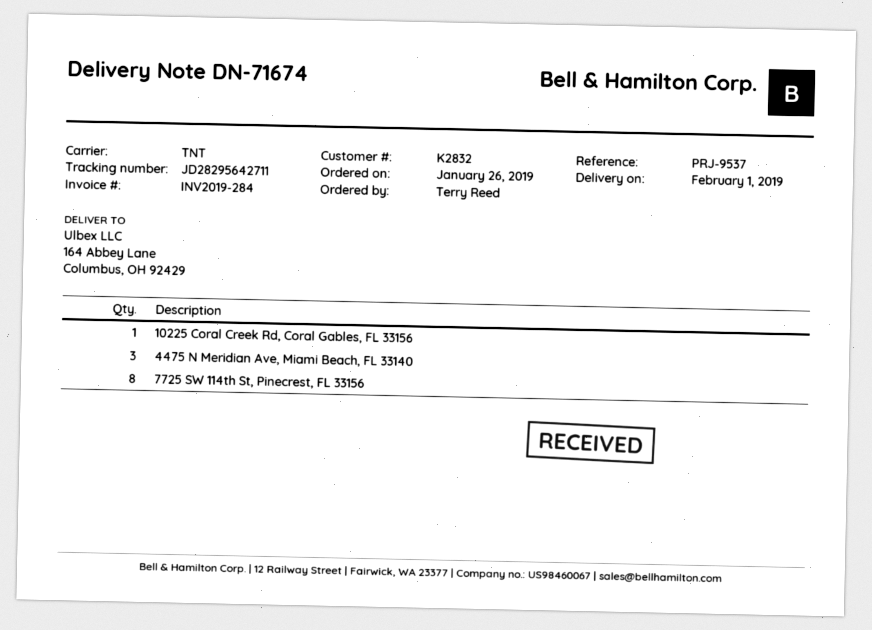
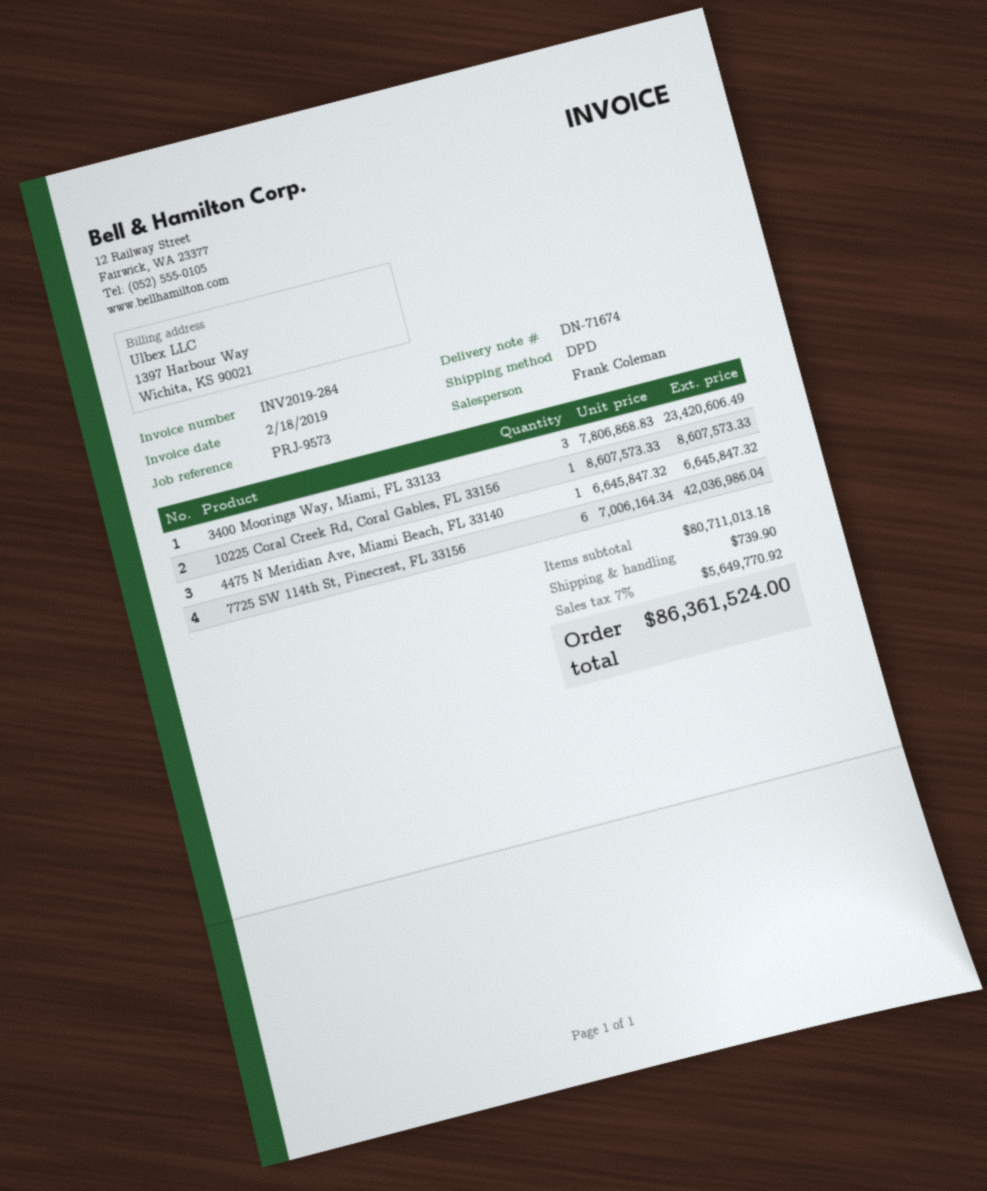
reference: PRJ-9537 -> PRJ-9573
shipping method: TNT -> DPD
4475 N Meridian Ave, Miami Beach, FL 33140: 3 -> 1
7725 SW 114th St, Pinecrest, FL 33156: 8 -> 6
3400 Moorings Way, Miami, FL 33133: none -> 3

